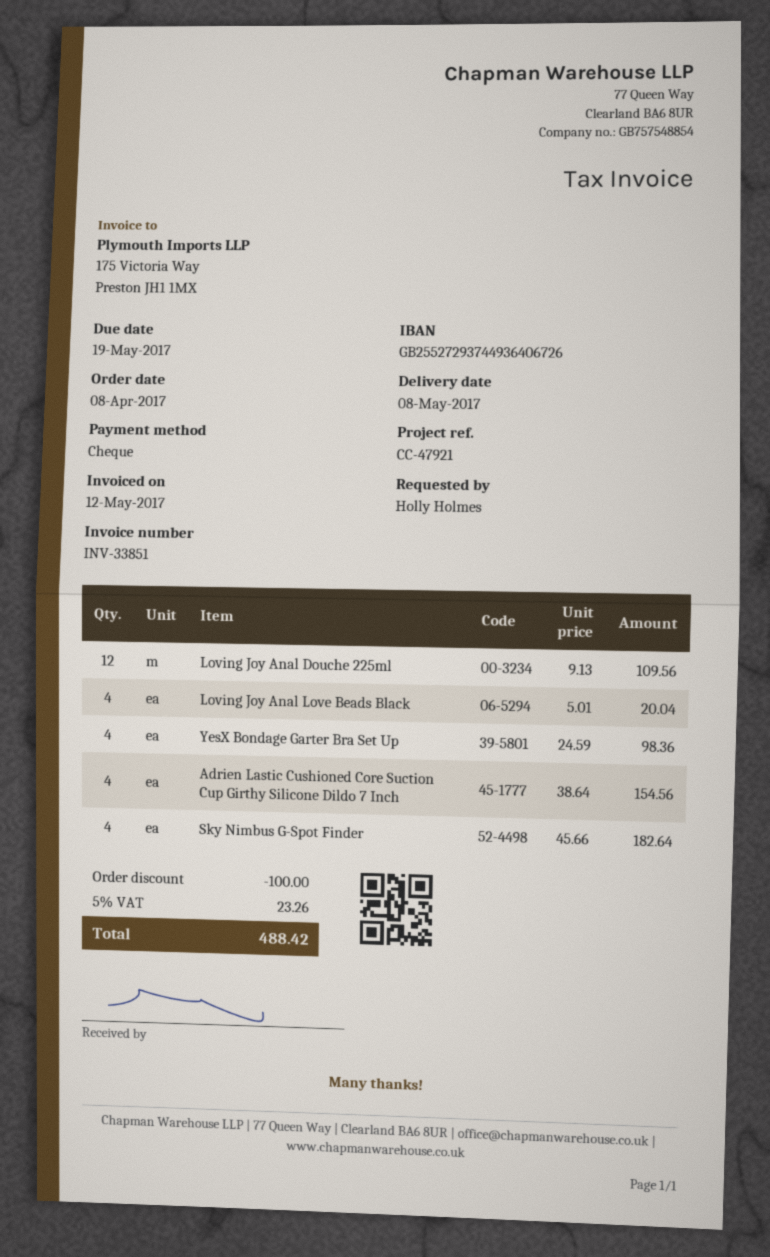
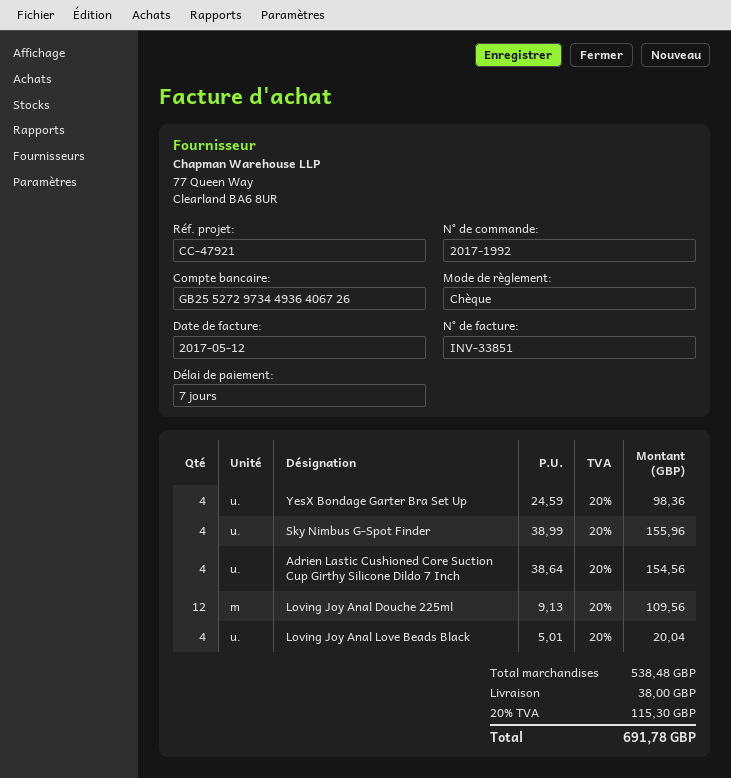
bank account: GB25527293744936406726 -> GB25527297344936406726
Sky Nimbus G-Spot Finder: 4 x 45.66 = 182.64 -> 4 x 38.99 = 155.96
discount: 100.00 -> none
shipping: none -> 38.00
tax: 5% = 23.26 -> 20% = 115.30
total: 488.42 -> 691.78

